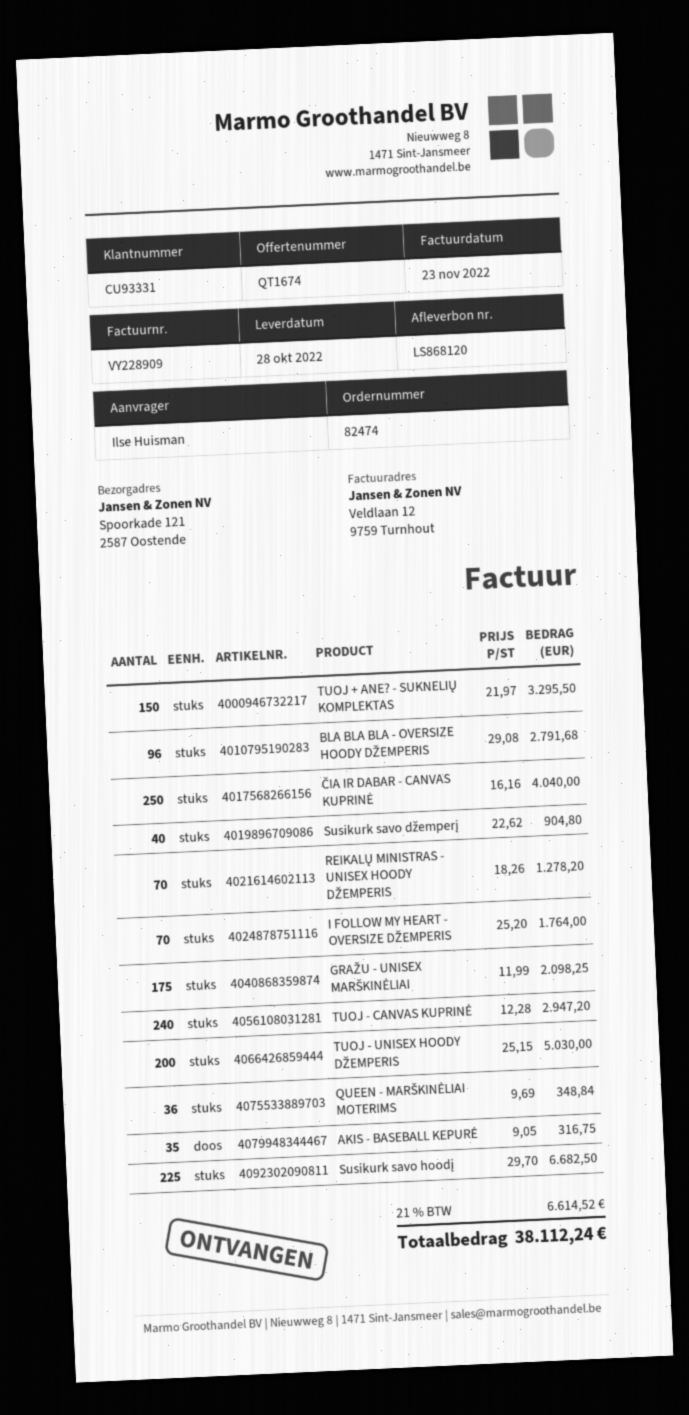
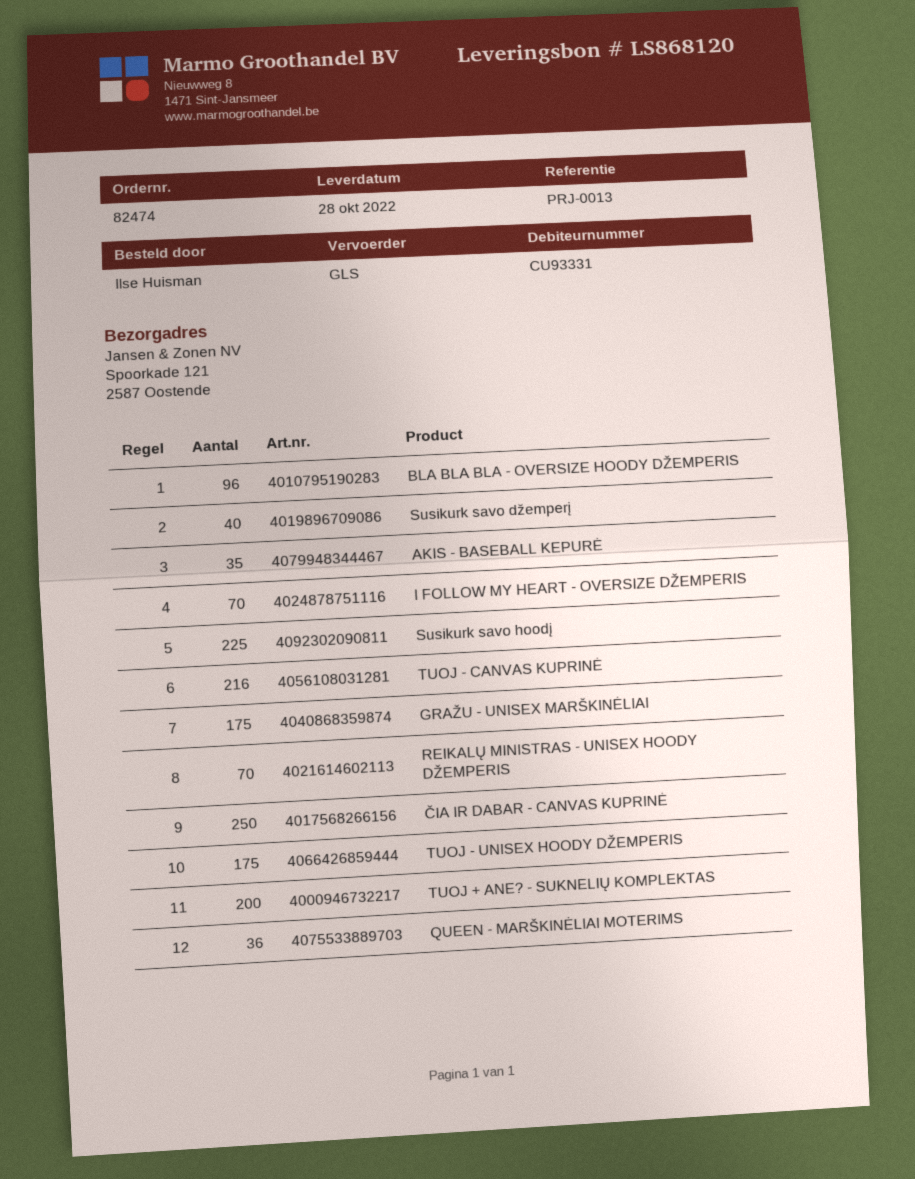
TUOJ + ANE? - SUKNELIŲ KOMPLEKTAS: 150 -> 200
TUOJ - CANVAS KUPRINĖ: 240 -> 216
TUOJ - UNISEX HOODY DŽEMPERIS: 200 -> 175

